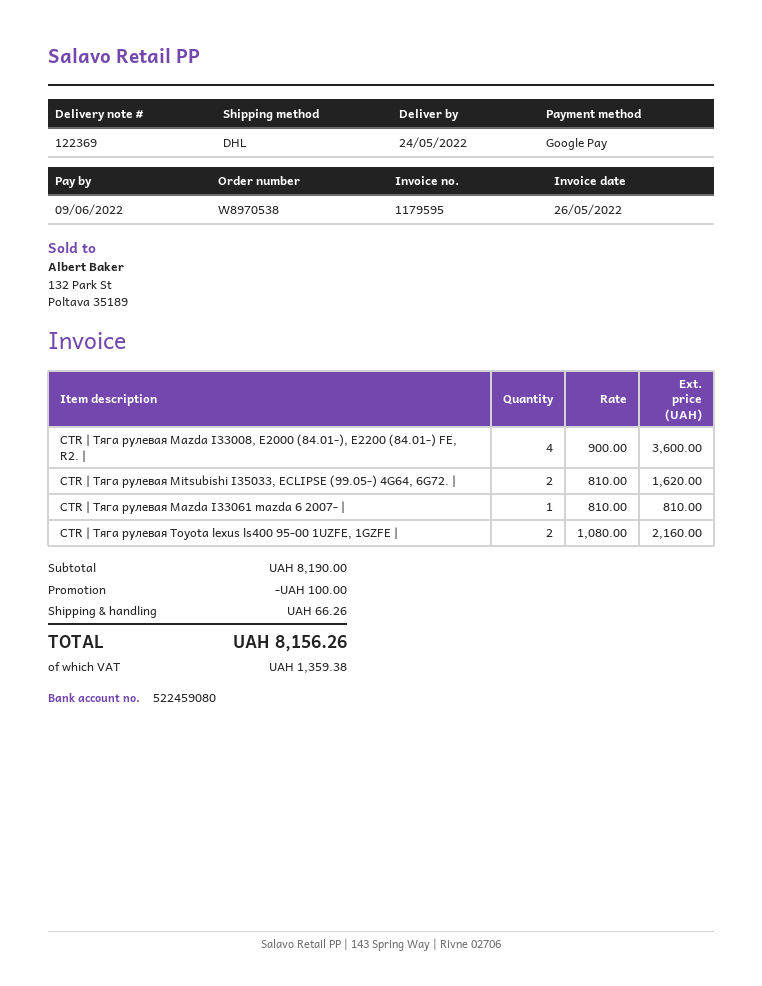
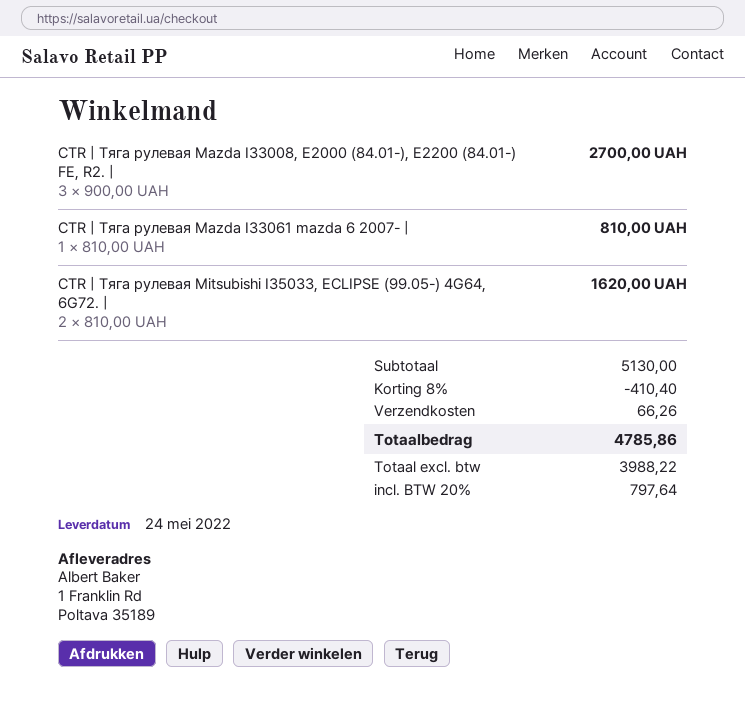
CTR | Тяга рулевая Mazda I33008, E2000 (84.01-), E2200 (84.01-) FE, R2. |: 4 x 900.00 = 3600.00 -> 3 x 900.00 = 2700.00
CTR | Тяга рулевая Toyota lexus ls400 95-00 1UZFE, 1GZFE |: 2 x 1080.00 = 2160.00 -> none
subtotal: 8190.00 -> 5130.00
discount: 100.00 -> 410.40
tax: 1359.38 -> 797.64
total: 8156.26 -> 4785.86

